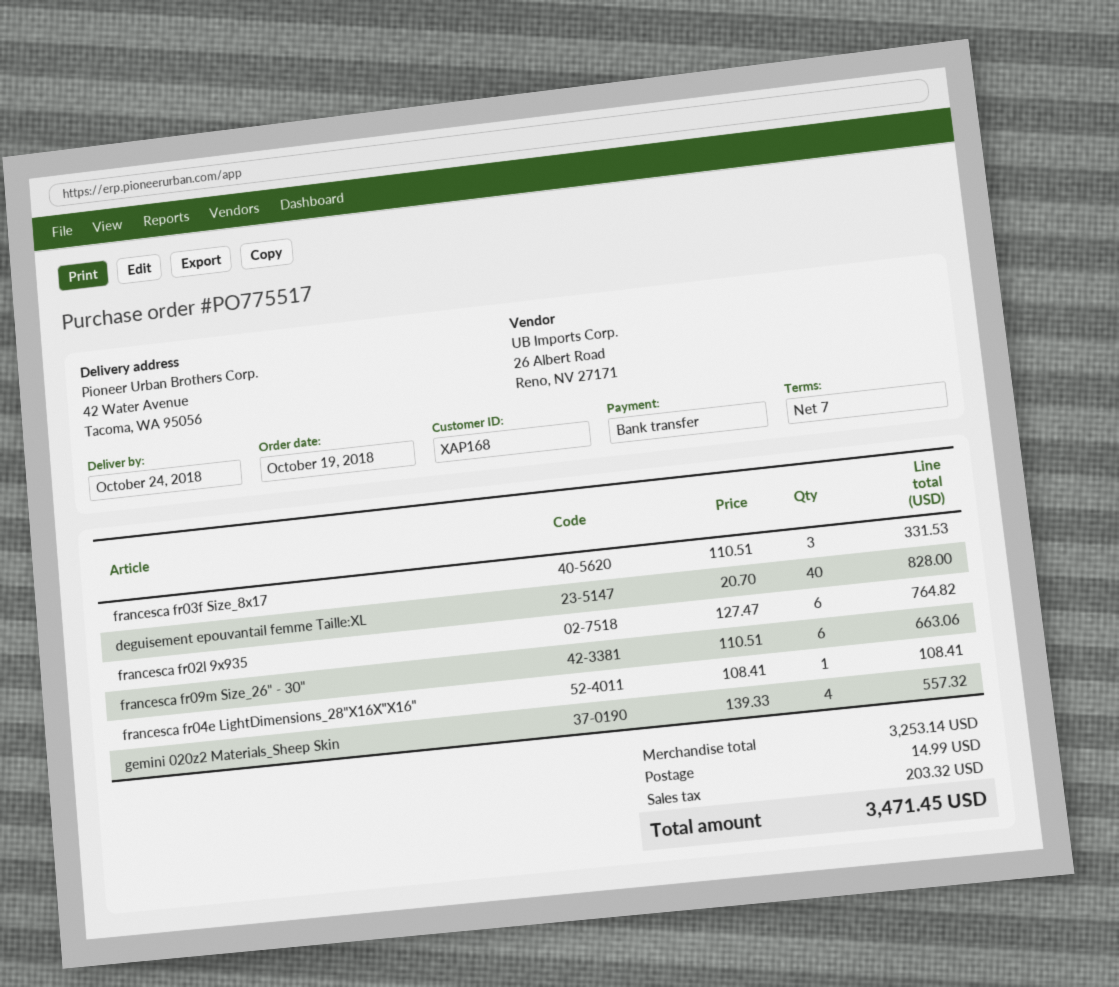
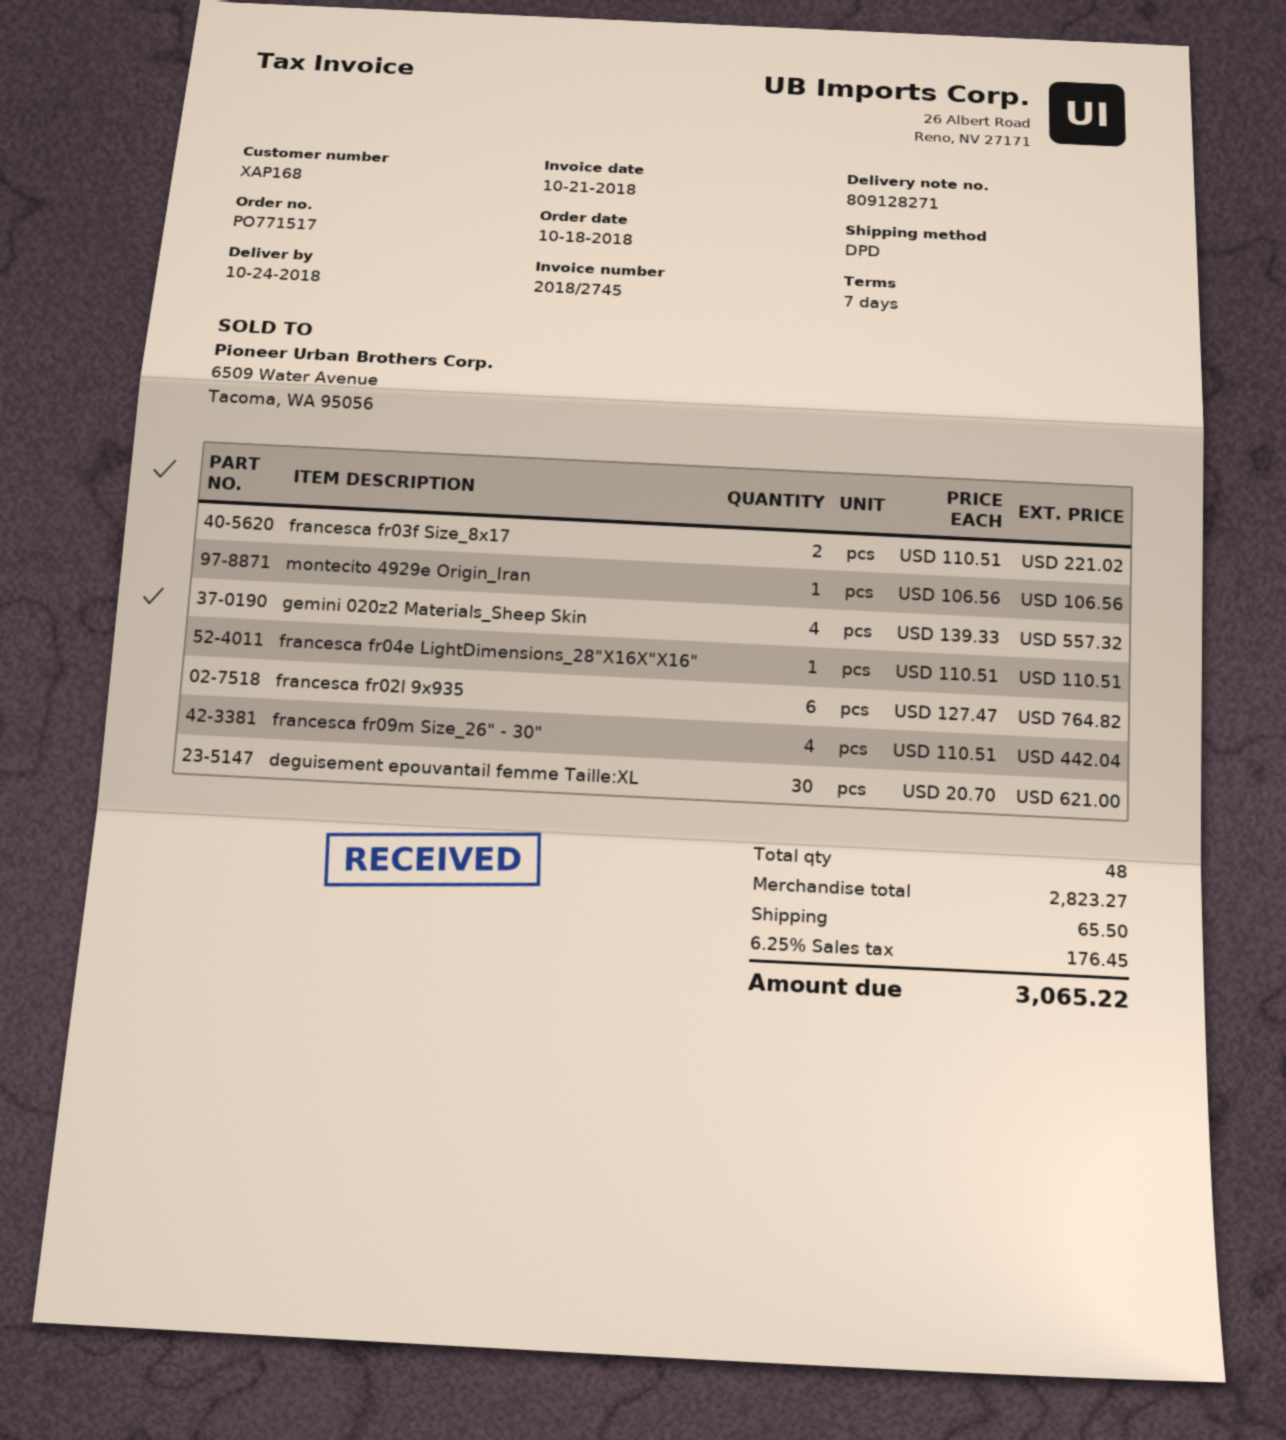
order number: PO775517 -> PO771517
order date: 2018-10-19 -> 2018-10-18
francesca fr03f Size_8x17: 3 x 110.51 = 331.53 -> 2 x 110.51 = 221.02
deguisement epouvantail femme Taille:XL: 40 x 20.70 = 828.00 -> 30 x 20.70 = 621.00
francesca fr09m Size_26" - 30": 6 x 110.51 = 663.06 -> 4 x 110.51 = 442.04
francesca fr04e LightDimensions_28"X16X"X16": 1 x 108.41 = 108.41 -> 1 x 110.51 = 110.51
montecito 4929e Origin_Iran: none -> 1 x 106.56 = 106.56
subtotal: 3253.14 -> 2823.27
shipping: 14.99 -> 65.50
tax: 203.32 -> 176.45
total: 3471.45 -> 3065.22

